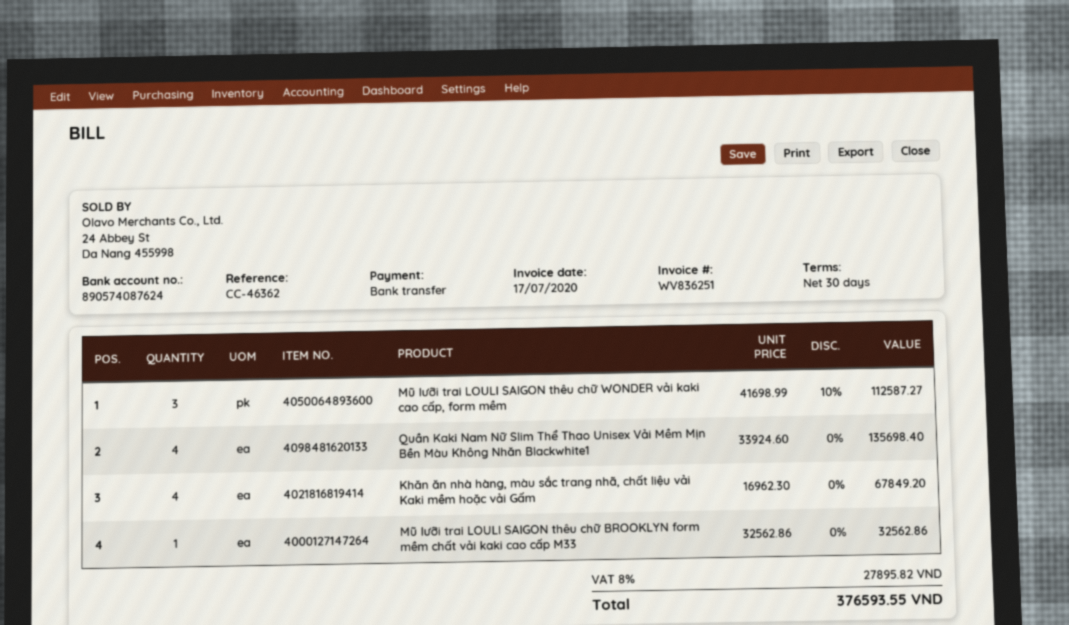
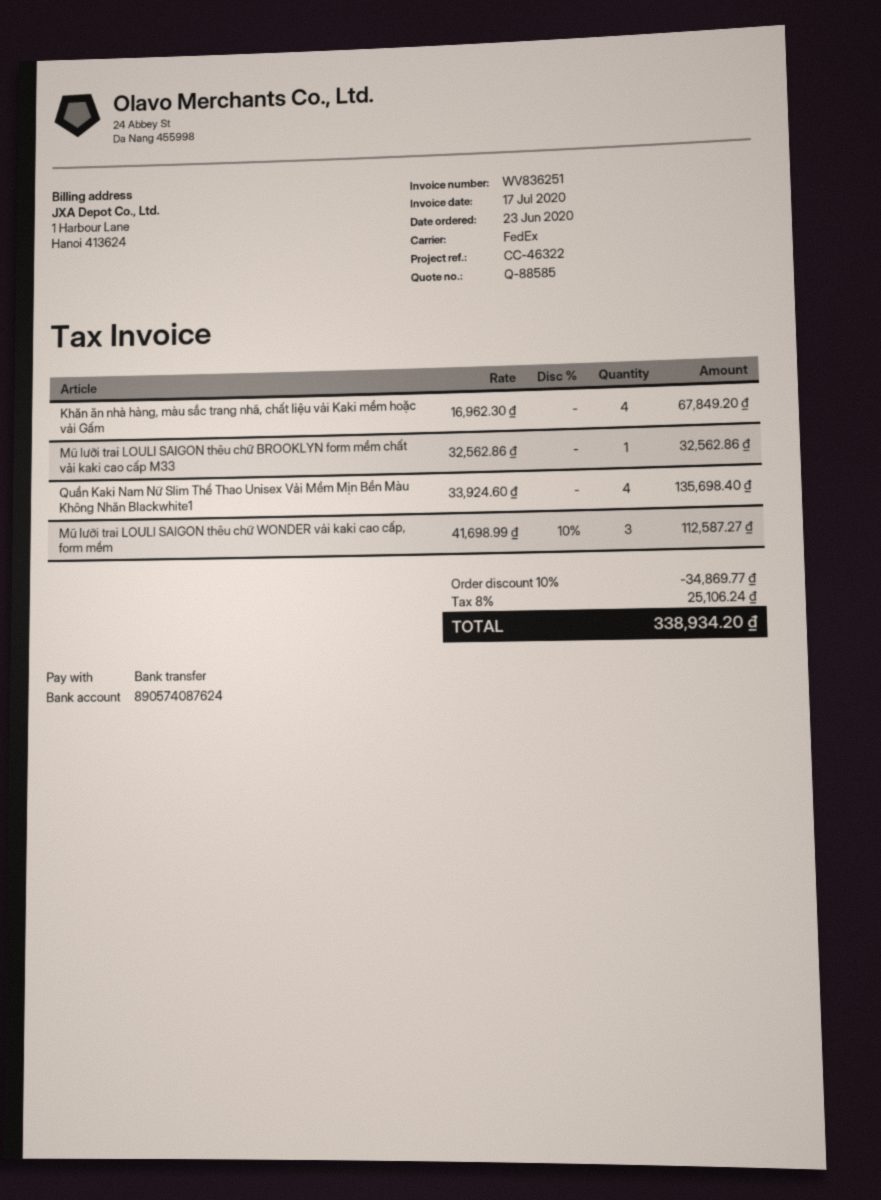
reference: CC-46362 -> CC-46322
discount: none -> 10% = 34869.77
tax: 8% = 27895.82 -> 8% = 25106.24
total: 376593.55 -> 338934.20

